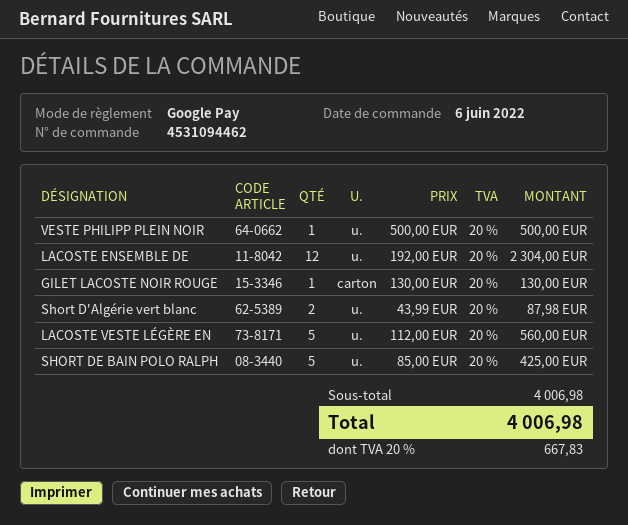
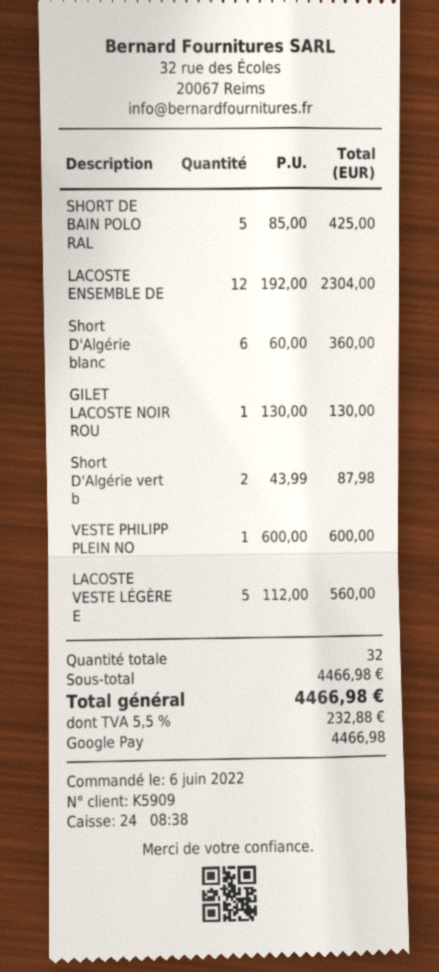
VESTE PHILIPP PLEIN NOIR: 1 x 500.00 = 500.00 -> 1 x 600.00 = 600.00
Short D'Algérie blanc: none -> 6 x 60.00 = 360.00
subtotal: 4006.98 -> 4466.98
tax: 20% = 667.83 -> 5.5% = 232.88
total: 4006.98 -> 4466.98

